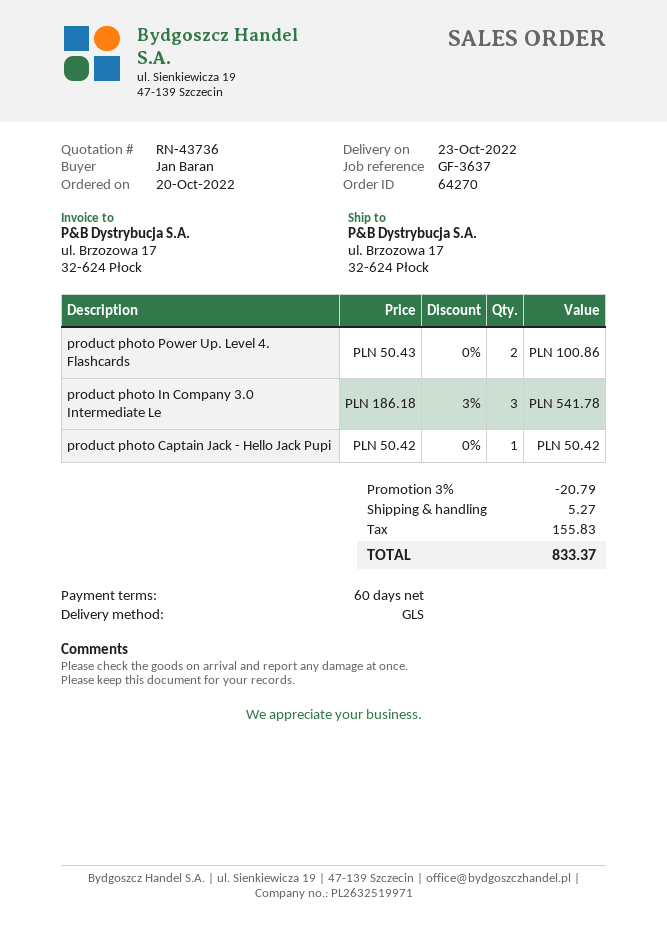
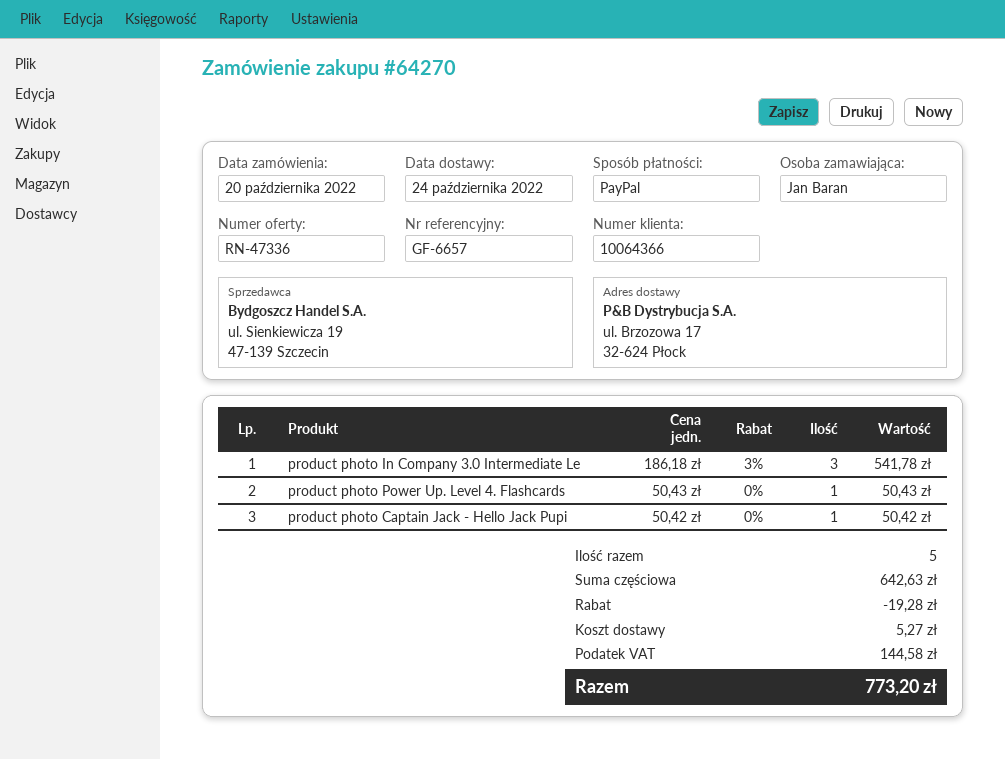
quote number: RN-43736 -> RN-47336
delivery date: 2022-10-23 -> 2022-10-24
reference: GF-3637 -> GF-6657
product photo Power Up. Level 4. Flashcards: 2 x 50.43 = 100.86 -> 1 x 50.43 = 50.43
discount: 20.79 -> 19.28
tax: 155.83 -> 144.58
total: 833.37 -> 773.20

